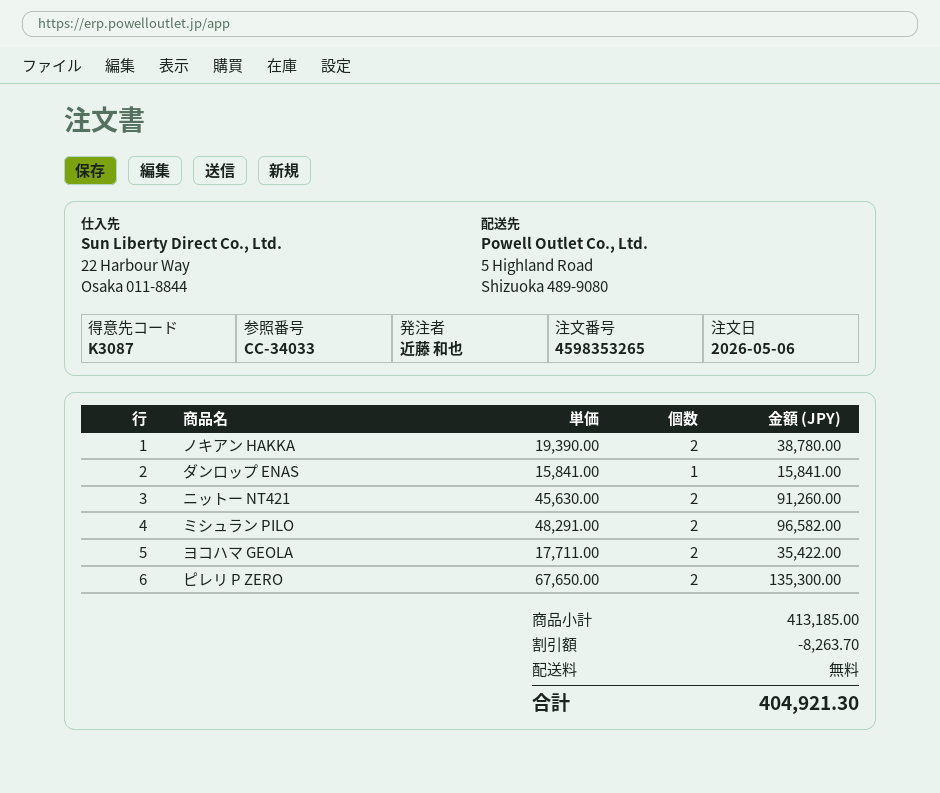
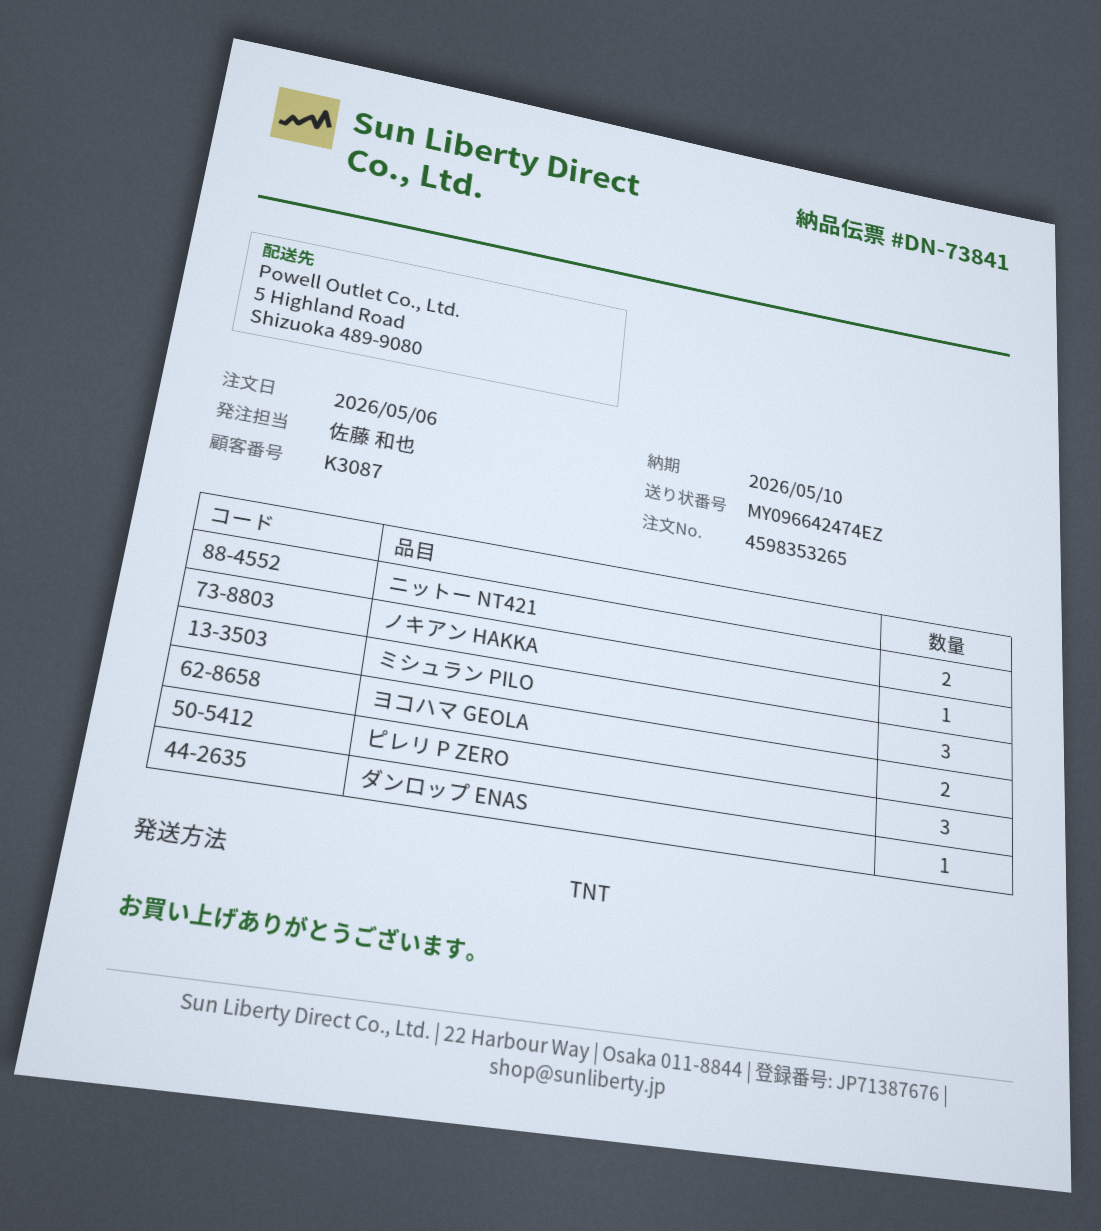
ordered by: 近藤 和也 -> 佐藤 和也
ノキアン HAKKA: 2 -> 1
ミシュラン PILO: 2 -> 3
ピレリ P ZERO: 2 -> 3

